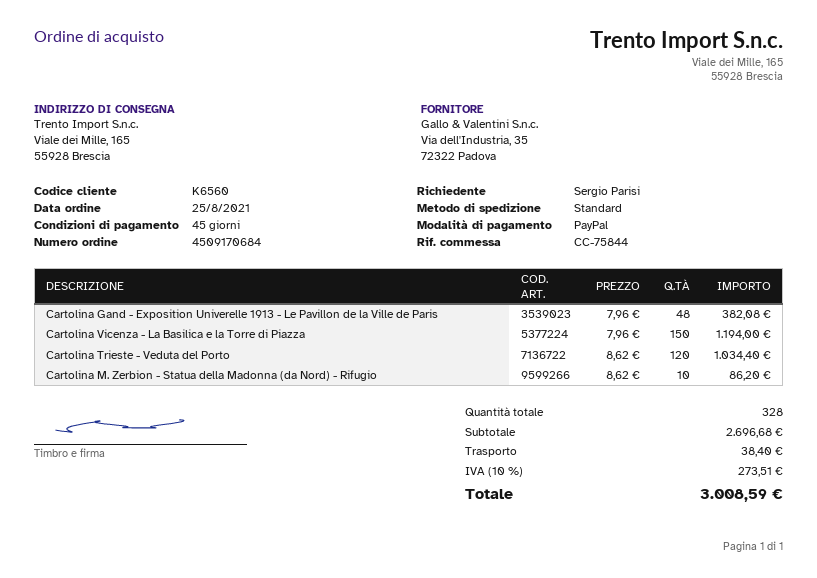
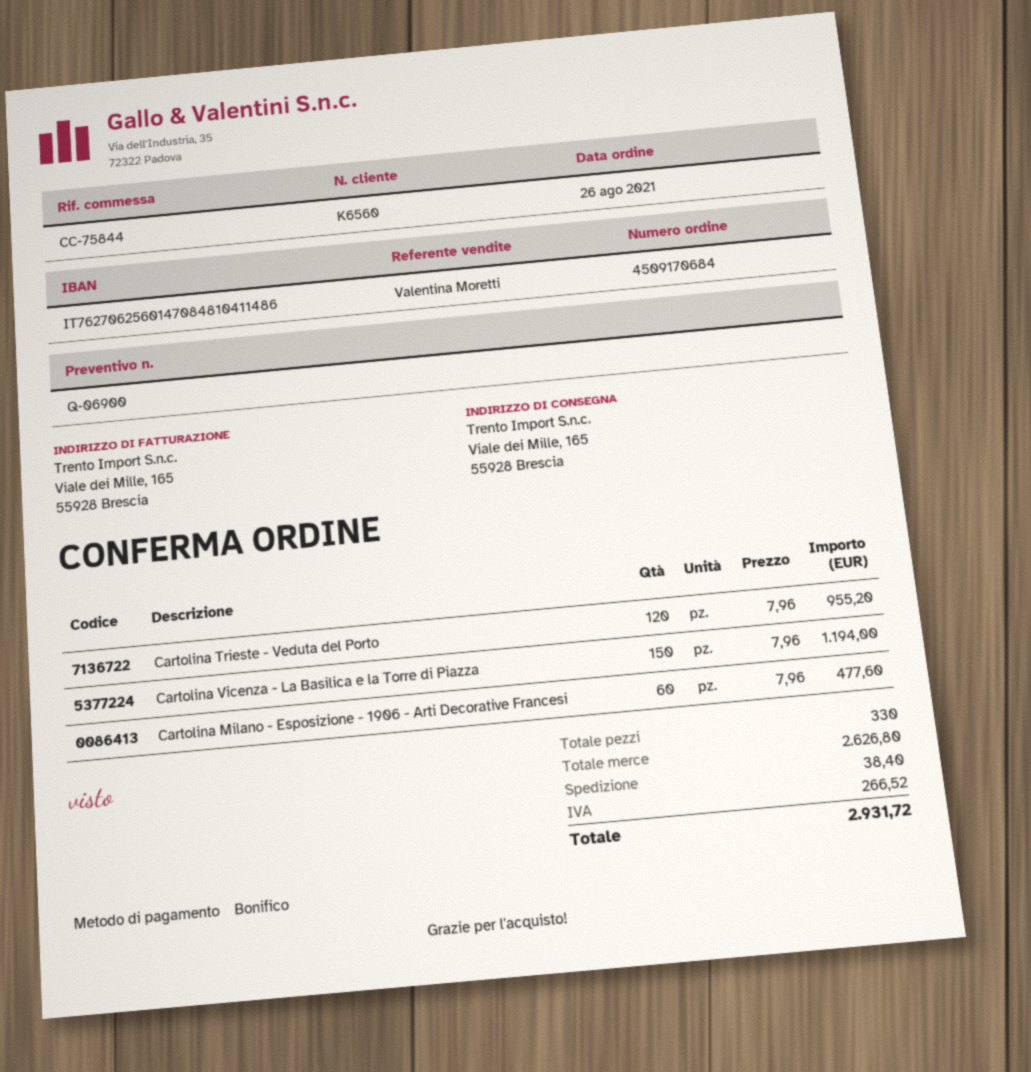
order date: 2021-08-25 -> 2021-08-26
payment method: PayPal -> bank transfer
Cartolina Gand - Exposition Univerelle 1913 - Le Pavillon de la Ville de Paris: 48 x 7.96 = 382.08 -> none
Cartolina Trieste - Veduta del Porto: 120 x 8.62 = 1034.40 -> 120 x 7.96 = 955.20
Cartolina M. Zerbion - Statua della Madonna (da Nord) - Rifugio: 10 x 8.62 = 86.20 -> none
Cartolina Milano - Esposizione - 1906 - Arti Decorative Francesi: none -> 60 x 7.96 = 477.60
total quantity: 328 -> 330
subtotal: 2696.68 -> 2626.80
tax: 273.51 -> 266.52
total: 3008.59 -> 2931.72

